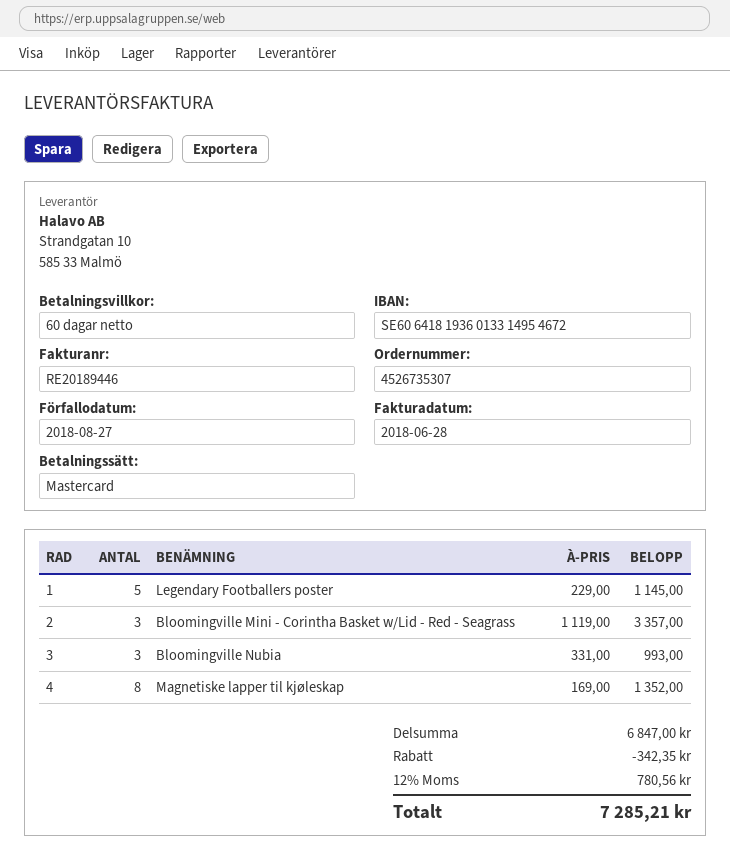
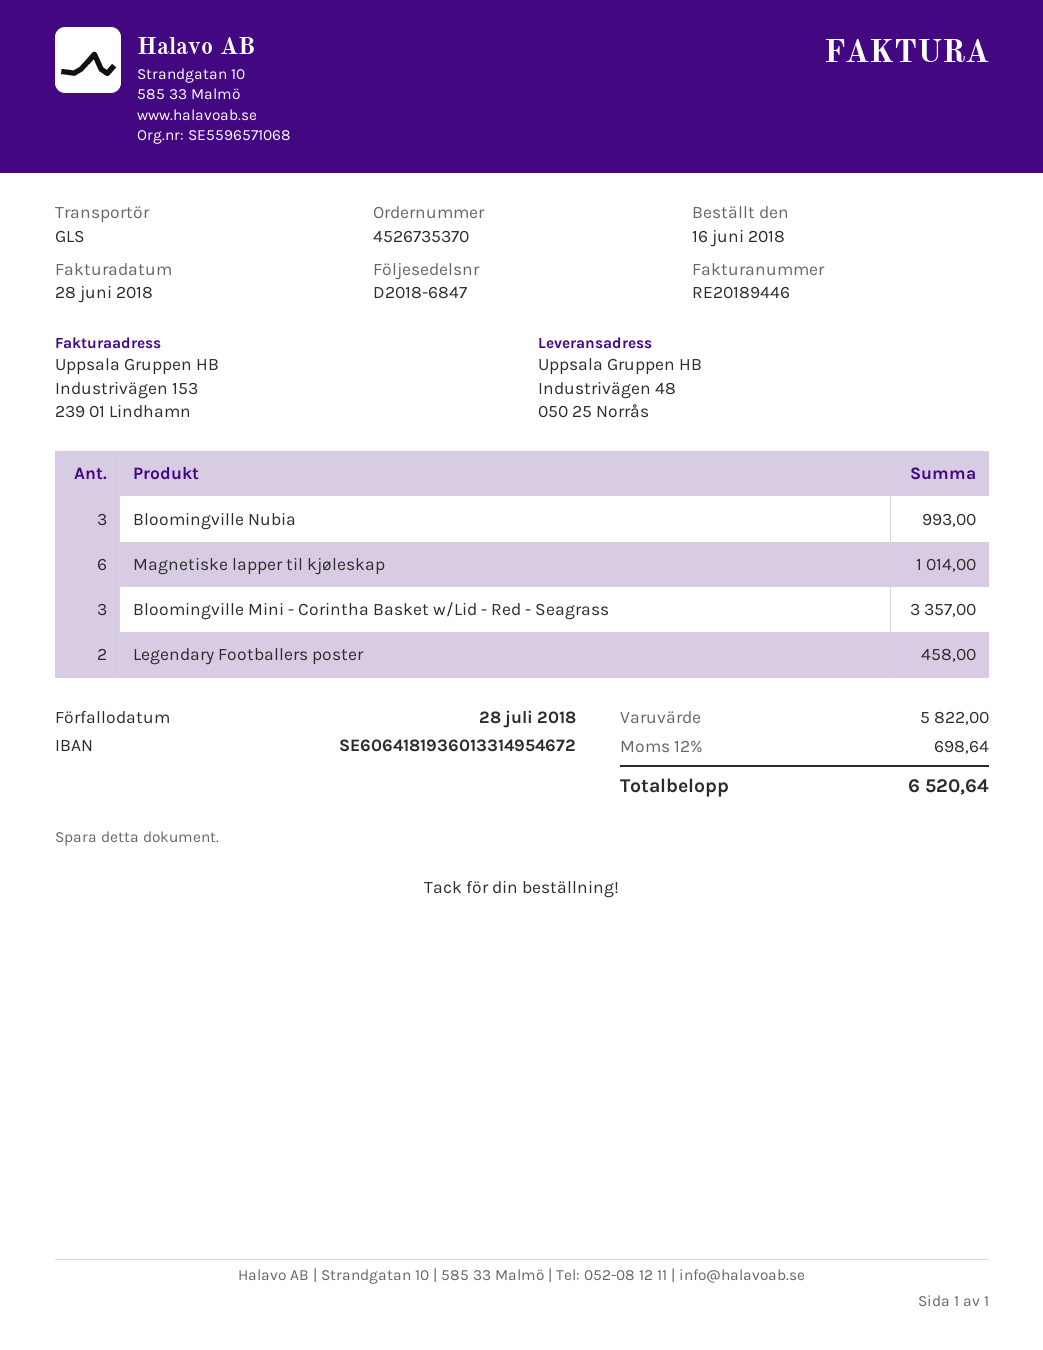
order number: 4526735307 -> 4526735370
due date: 2018-08-27 -> 2018-07-28
Legendary Footballers poster: 5 for 1145.00 -> 2 for 458.00
Magnetiske lapper til kjøleskap: 8 for 1352.00 -> 6 for 1014.00
subtotal: 6847.00 -> 5822.00
discount: 342.35 -> none
tax: 12% = 780.56 -> 12% = 698.64
total: 7285.21 -> 6520.64

